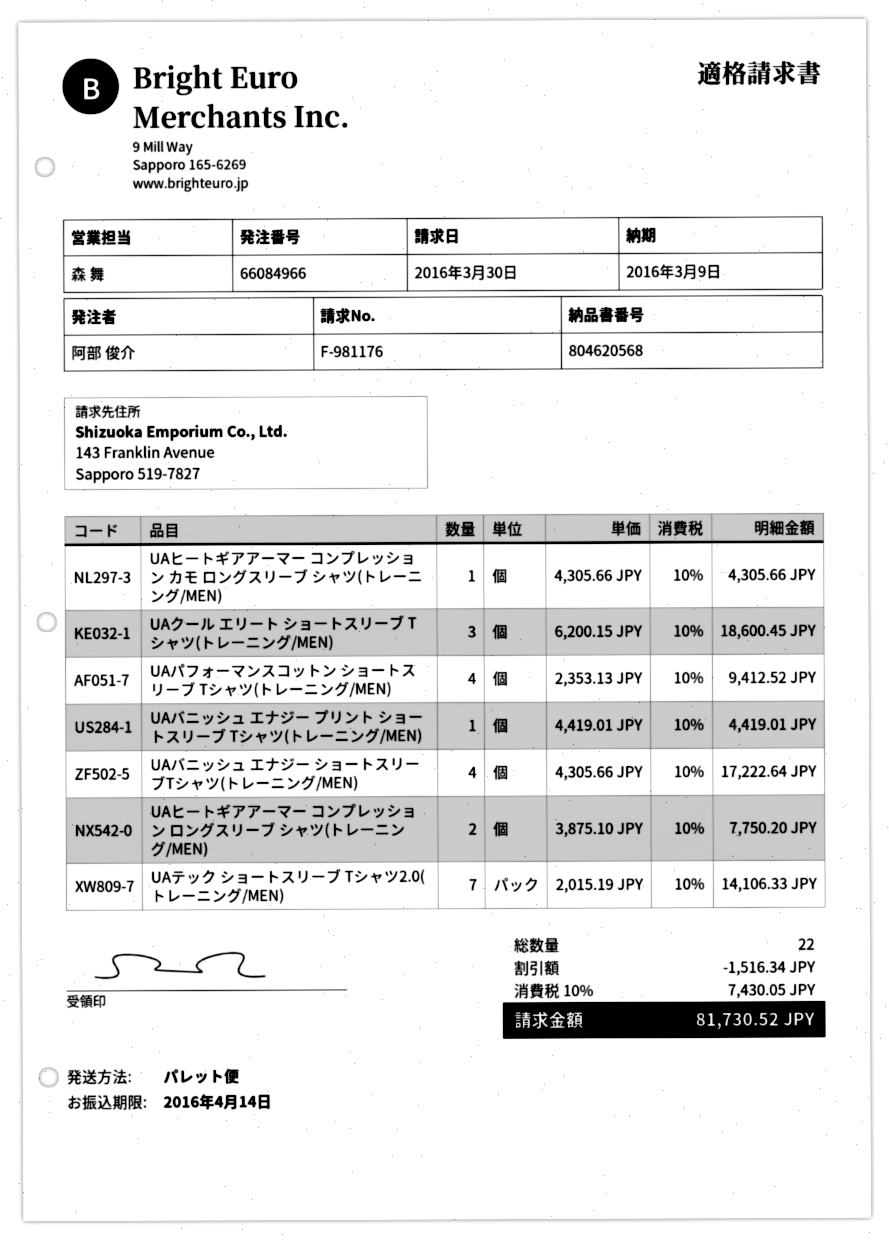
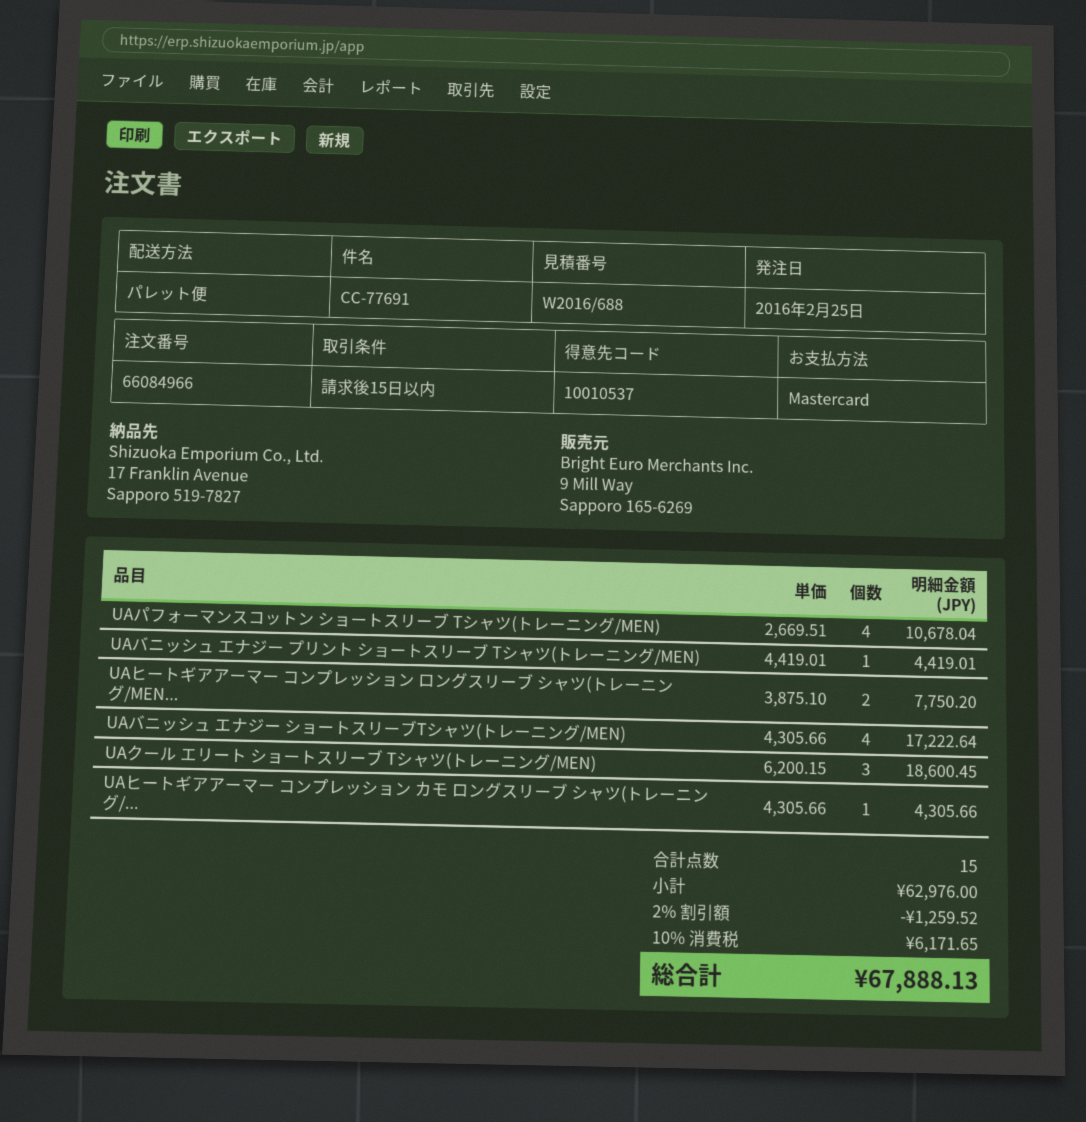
UAパフォーマンスコットン ショートスリーブ Tシャツ(トレーニング/MEN): 4 x 2353.13 = 9412.52 -> 4 x 2669.51 = 10678.04
UAテック ショートスリーブ Tシャツ2.0(トレーニング/MEN): 7 x 2015.19 = 14106.33 -> none
total quantity: 22 -> 15
discount: 1516.34 -> 1259.52
tax: 10% = 7430.05 -> 10% = 6171.65
total: 81730.52 -> 67888.13

